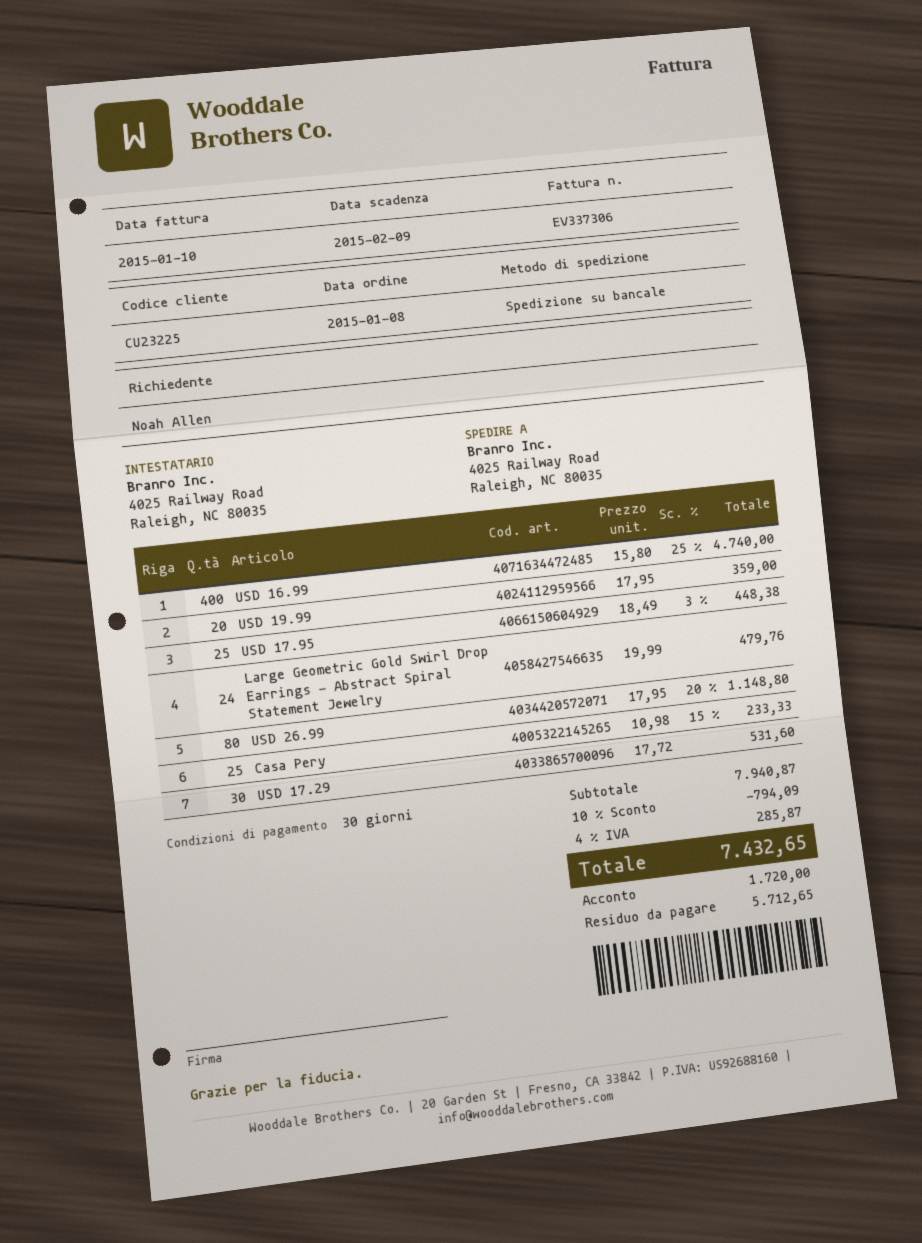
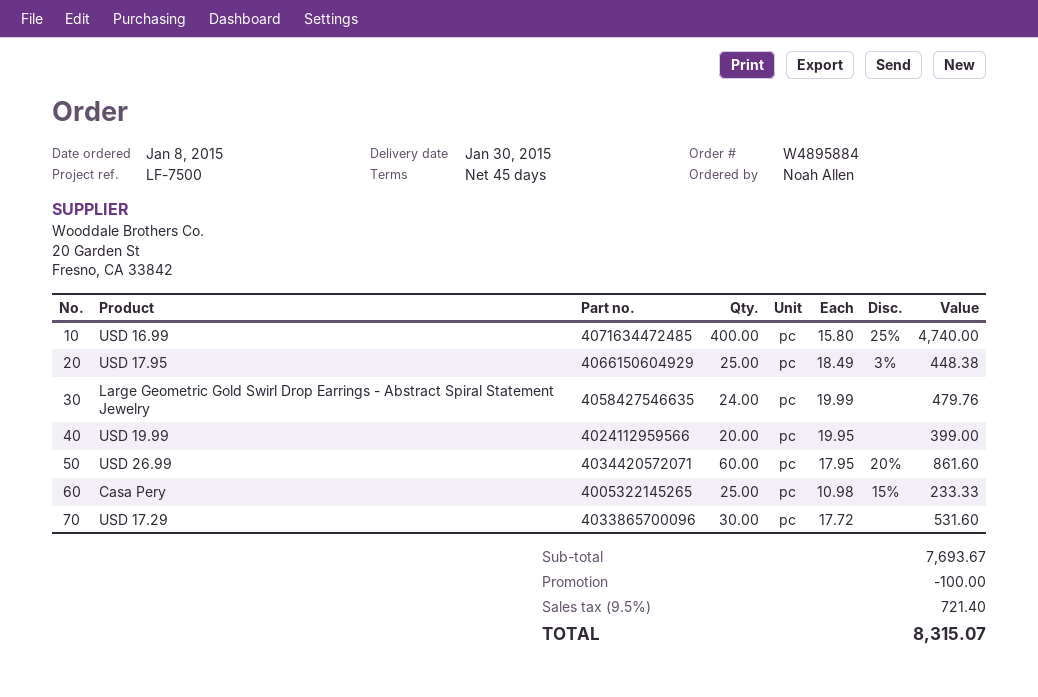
payment terms: 30 days -> 45 days
USD 19.99: 20 x 17.95 = 359.00 -> 20 x 19.95 = 399.00
USD 26.99: 80 x 17.95 - 20% = 1148.80 -> 60 x 17.95 - 20% = 861.60
subtotal: 7940.87 -> 7693.67
discount: 794.09 -> 100.00
tax: 4% = 285.87 -> 9.5% = 721.40
total: 7432.65 -> 8315.07

